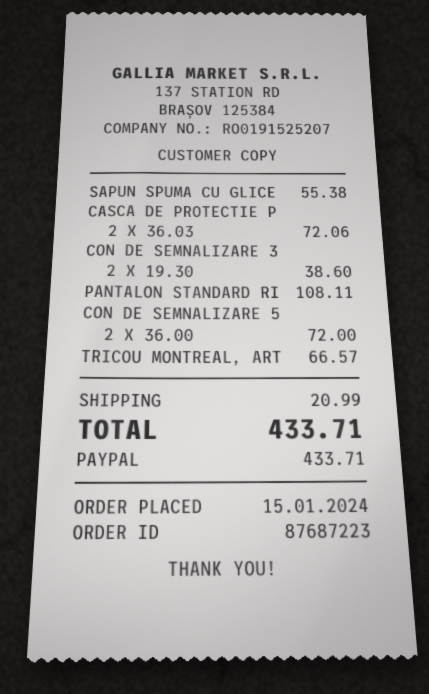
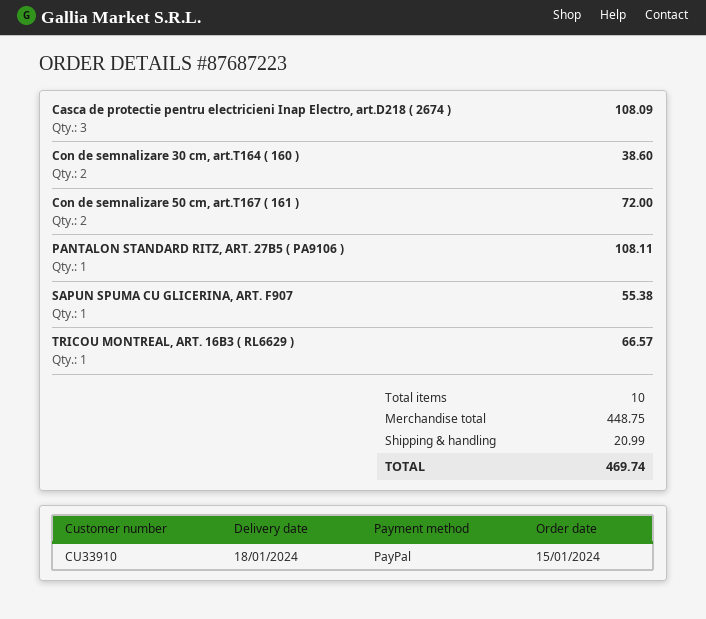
CASCA DE PROTECTIE P: 2 for 72.06 -> 3 for 108.09
total: 433.71 -> 469.74

